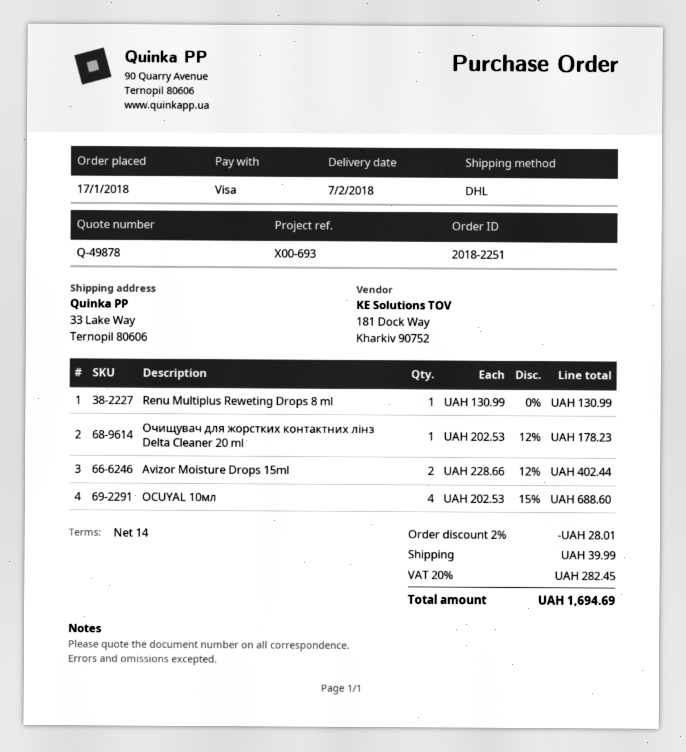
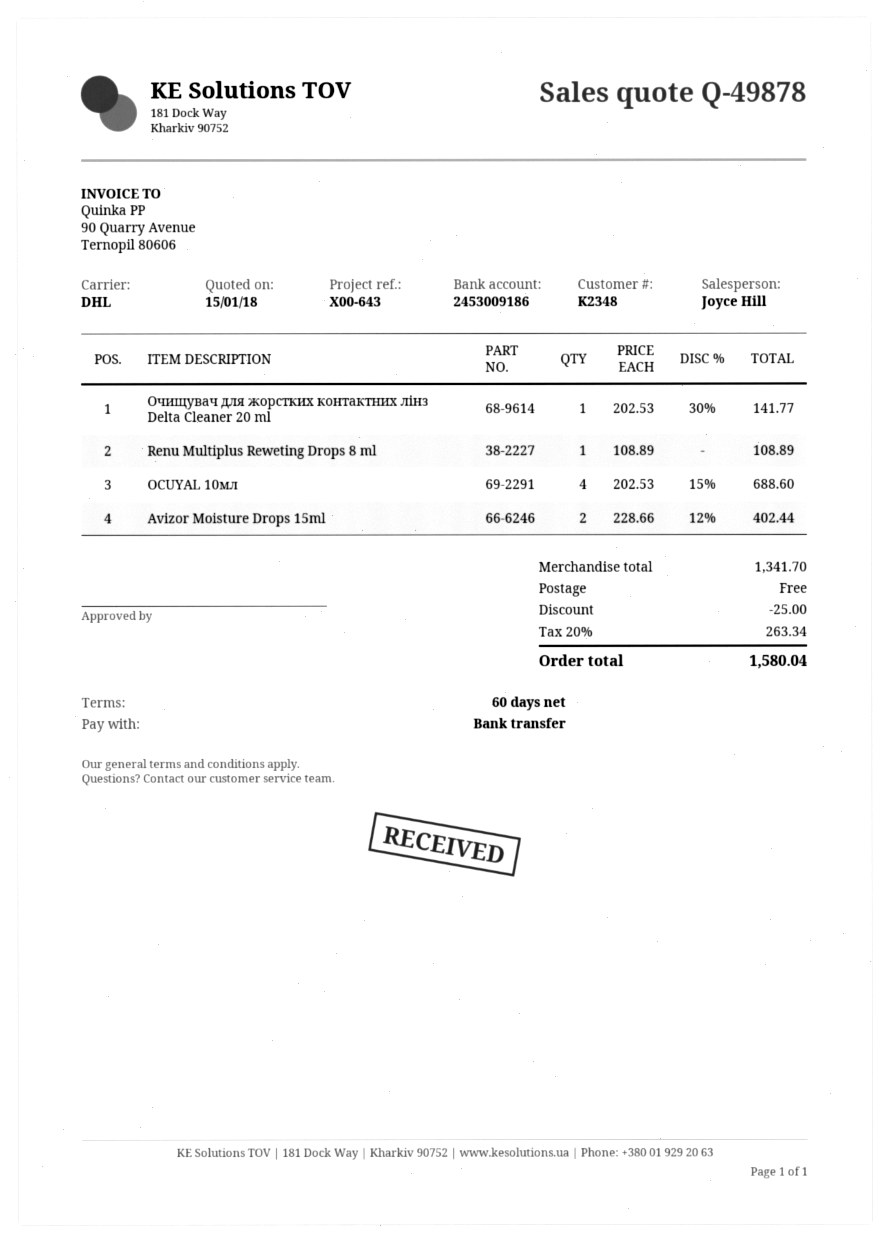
payment terms: 14 days -> 60 days
reference: X00-693 -> X00-643
payment method: Visa -> bank transfer
Renu Multiplus Reweting Drops 8 ml: 1 x 130.99 = 130.99 -> 1 x 108.89 = 108.89
Очищувач для жорстких контактних лінз Delta Cleaner 20 ml: 1 x 202.53 - 12% = 178.23 -> 1 x 202.53 - 30% = 141.77
discount: 28.01 -> 25.00
shipping: 39.99 -> 0.00
tax: 20% = 282.45 -> 20% = 263.34
total: 1694.69 -> 1580.04

